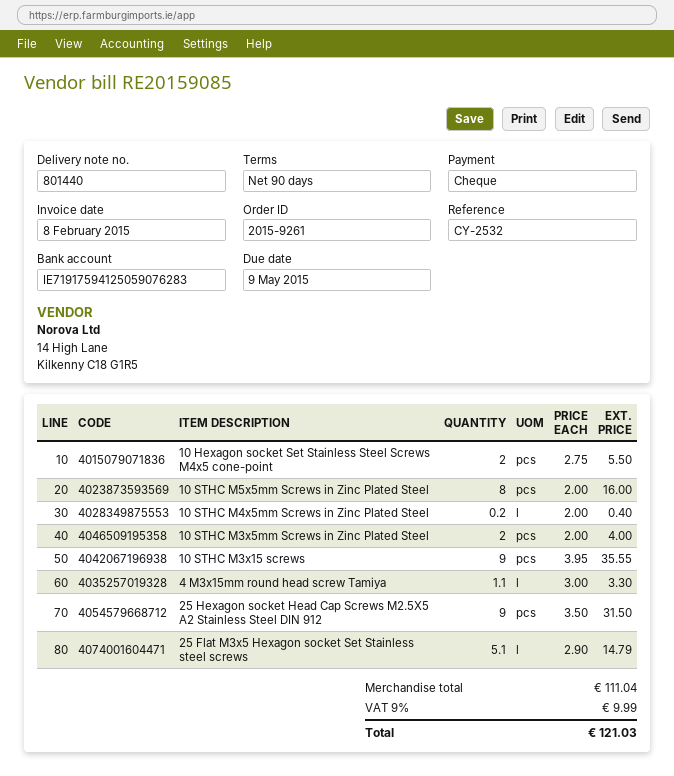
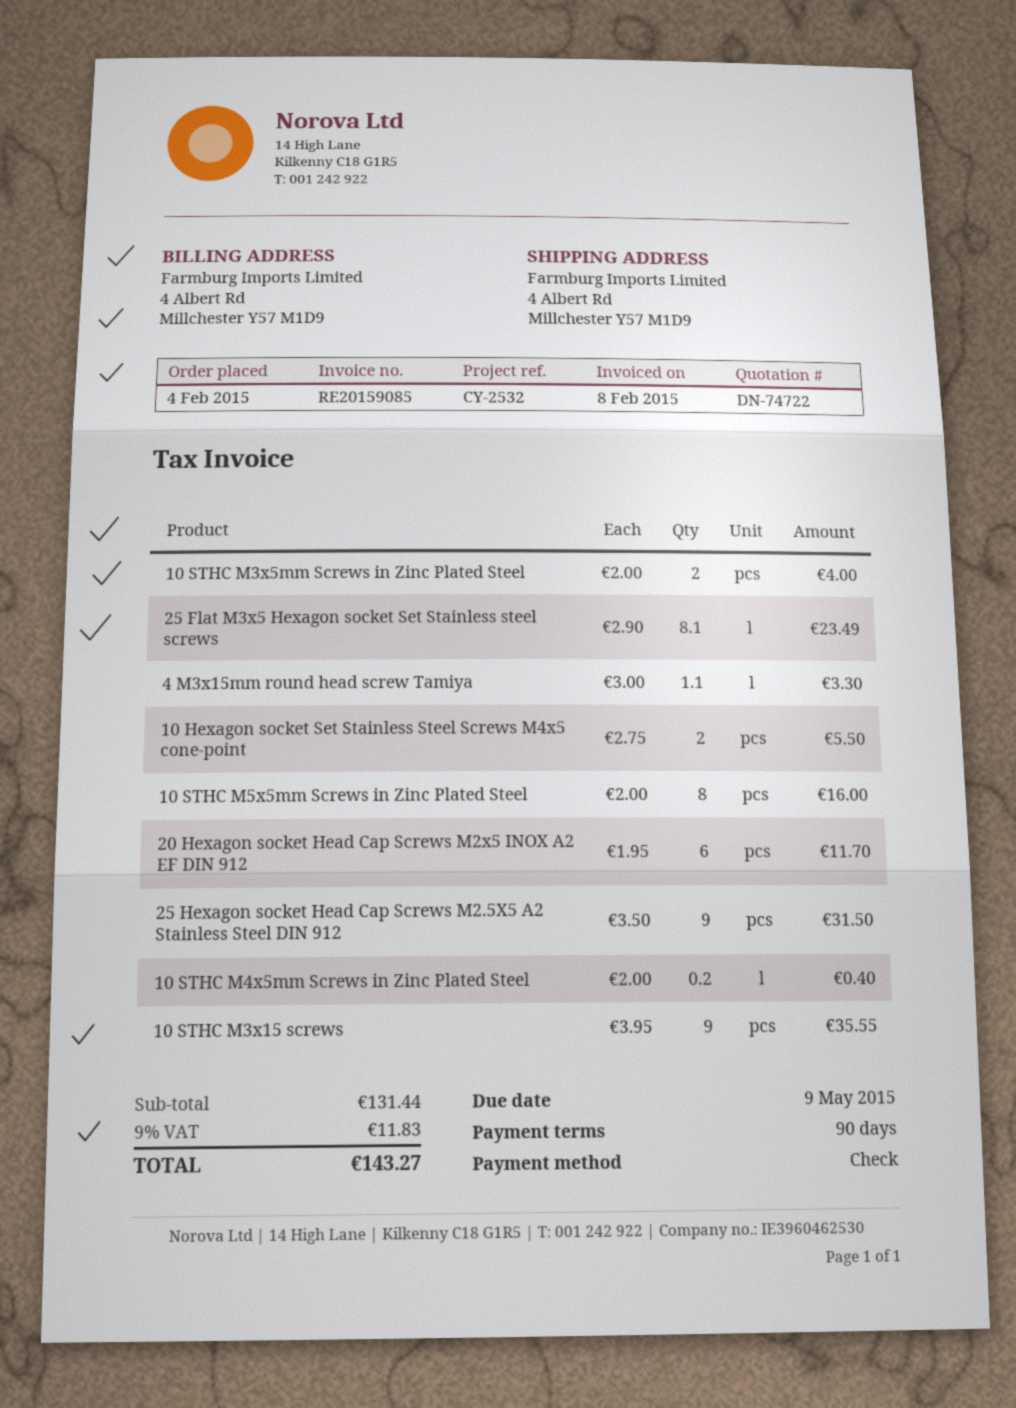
25 Flat M3x5 Hexagon socket Set Stainless steel screws: 5.1 x 2.90 = 14.79 -> 8.1 x 2.90 = 23.49
20 Hexagon socket Head Cap Screws M2x5 INOX A2 EF DIN 912: none -> 6 x 1.95 = 11.70
subtotal: 111.04 -> 131.44
tax: 9% = 9.99 -> 9% = 11.83
total: 121.03 -> 143.27

